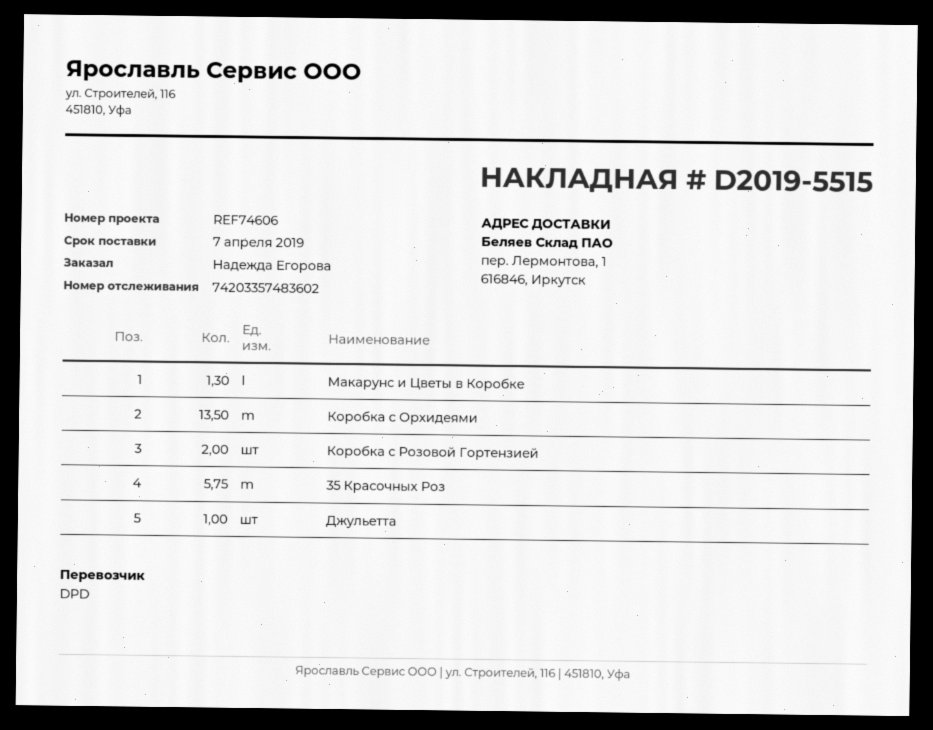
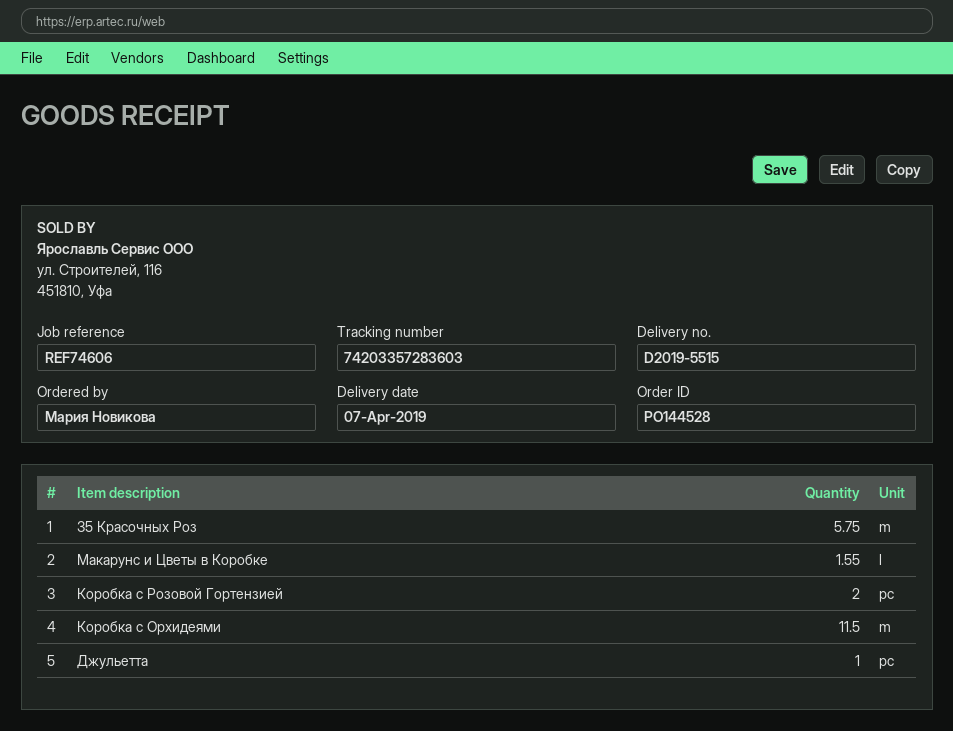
ordered by: Надежда Егорова -> Мария Новикова
tracking number: 74203357483602 -> 74203357283603
Макарунс и Цветы в Коробке: 1.3 -> 1.55
Коробка с Орхидеями: 13.5 -> 11.5

